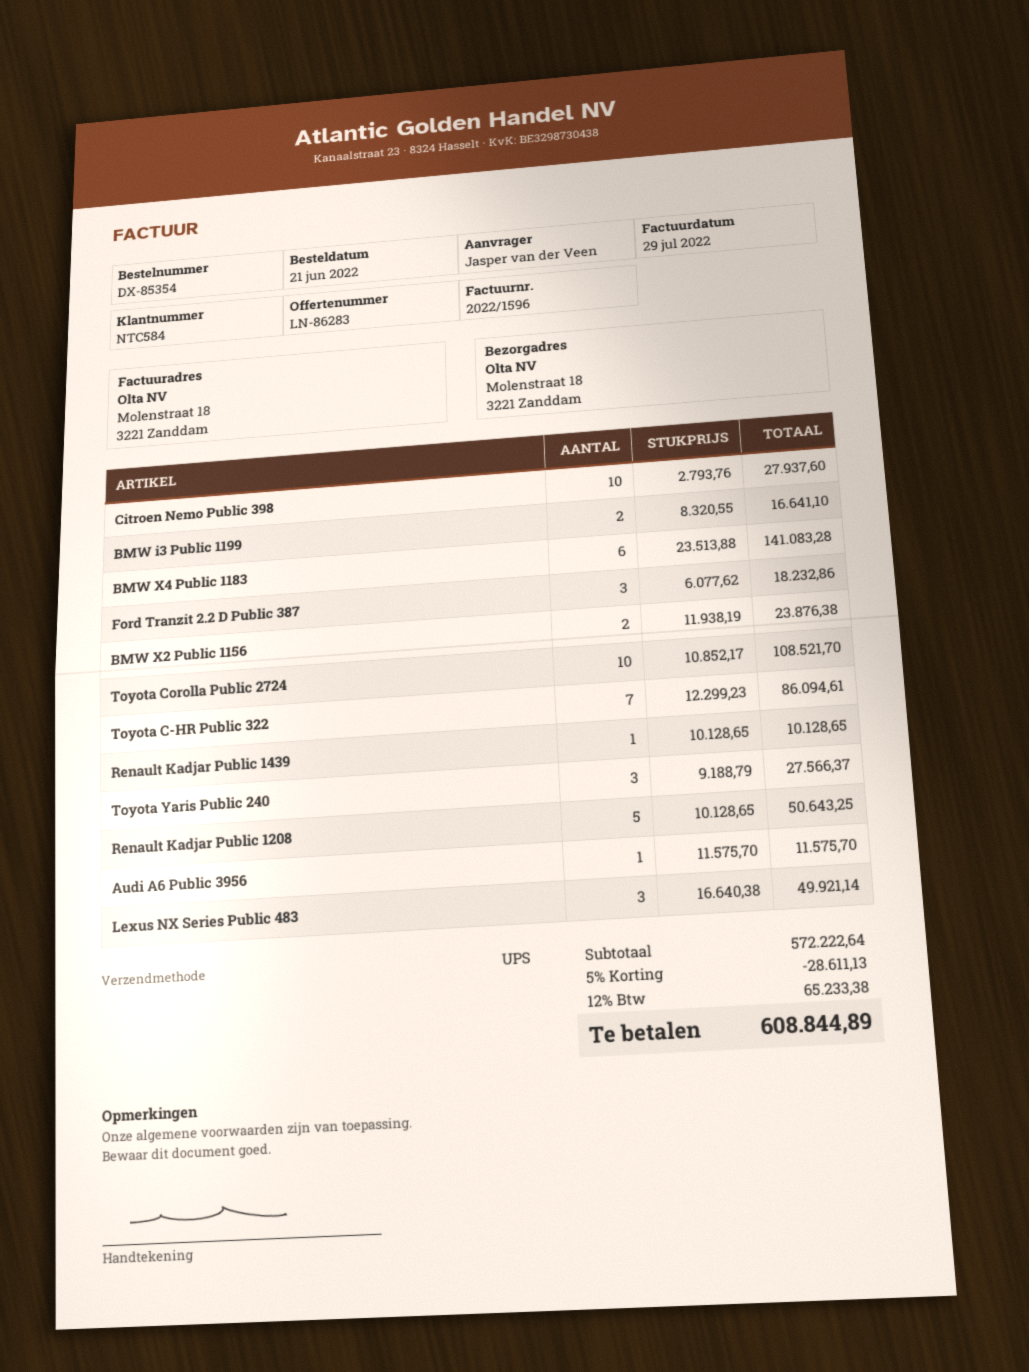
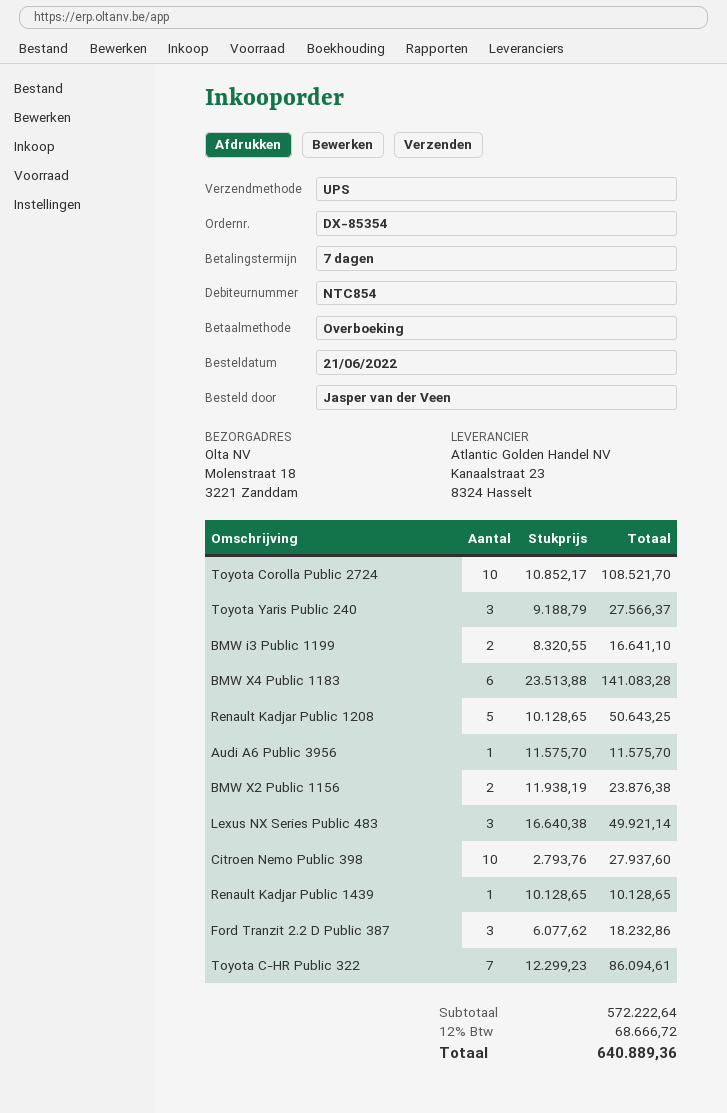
customer number: NTC584 -> NTC854
discount: 5% = 28611.13 -> none
tax: 12% = 65233.38 -> 12% = 68666.72
total: 608844.89 -> 640889.36

